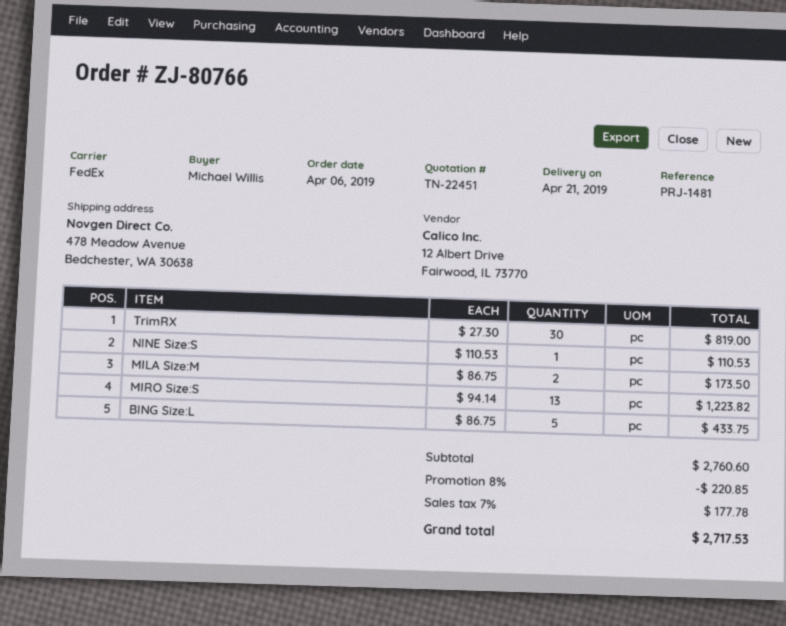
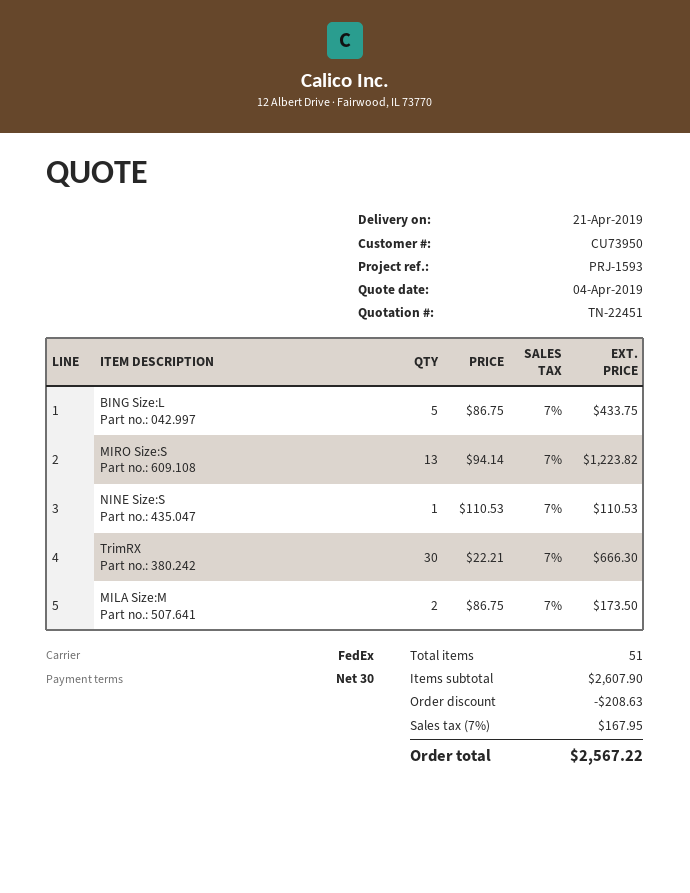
reference: PRJ-1481 -> PRJ-1593
TrimRX: 30 x 27.30 = 819.00 -> 30 x 22.21 = 666.30
subtotal: 2760.60 -> 2607.90
discount: 220.85 -> 208.63
tax: 7% = 177.78 -> 7% = 167.95
total: 2717.53 -> 2567.22

